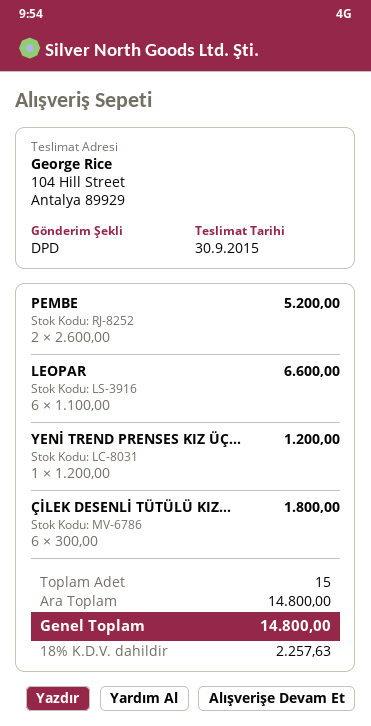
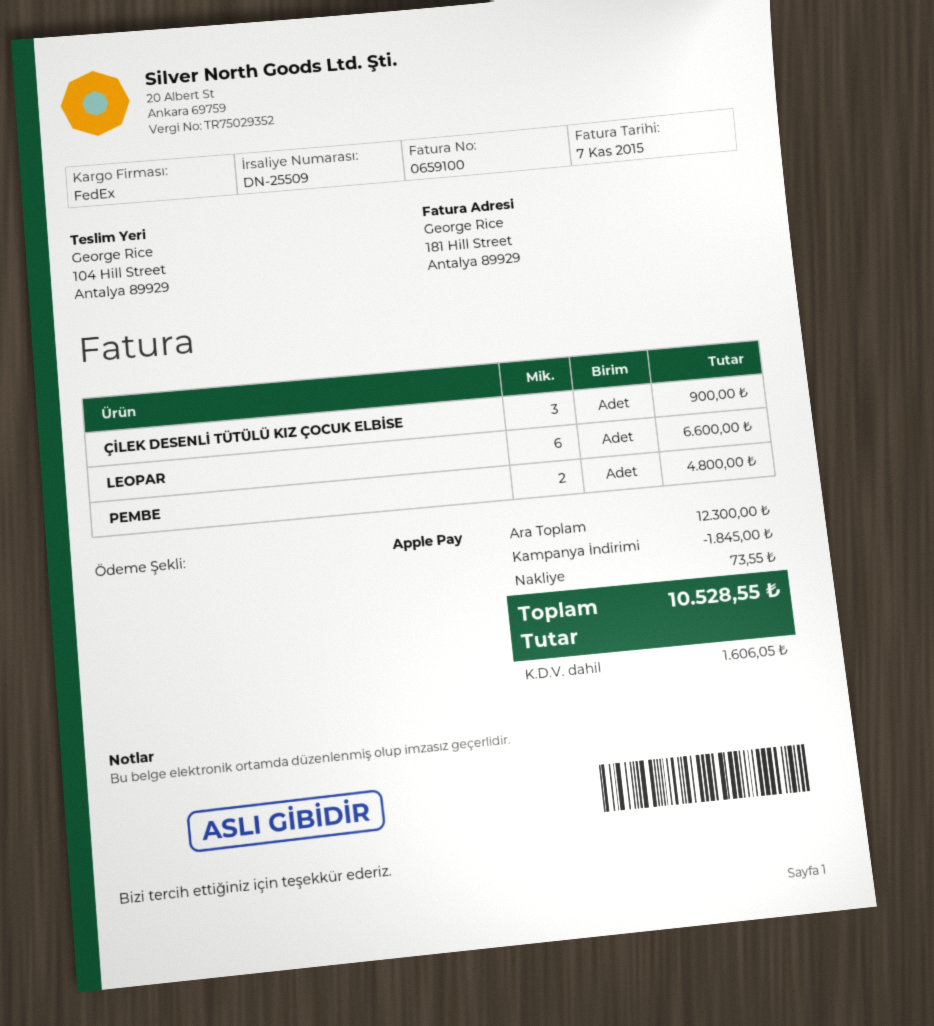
shipping method: DPD -> FedEx
PEMBE: 2 for 5200.00 -> 2 for 4800.00
YENİ TREND PRENSES KIZ ÜÇ...: 1 for 1200.00 -> none
ÇİLEK DESENLİ TÜTÜLÜ KIZ...: 6 for 1800.00 -> 3 for 900.00
subtotal: 14800.00 -> 12300.00
discount: none -> 1845.00
shipping: none -> 73.55
tax: 2257.63 -> 1606.05
total: 14800.00 -> 10528.55

